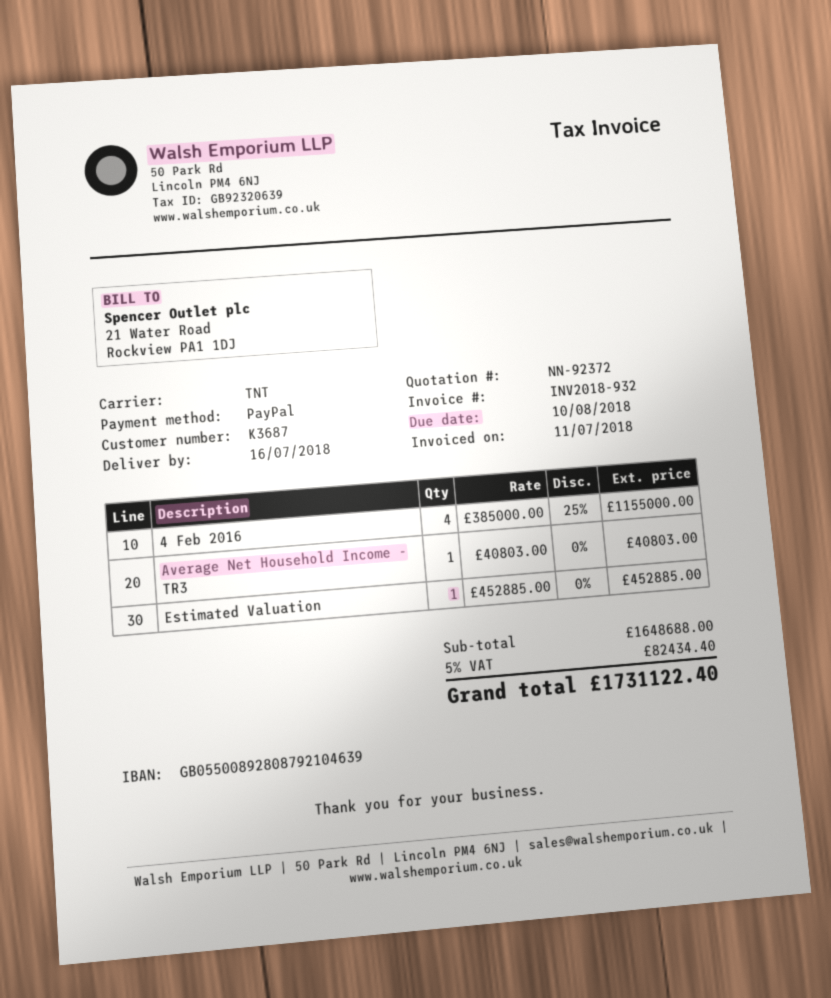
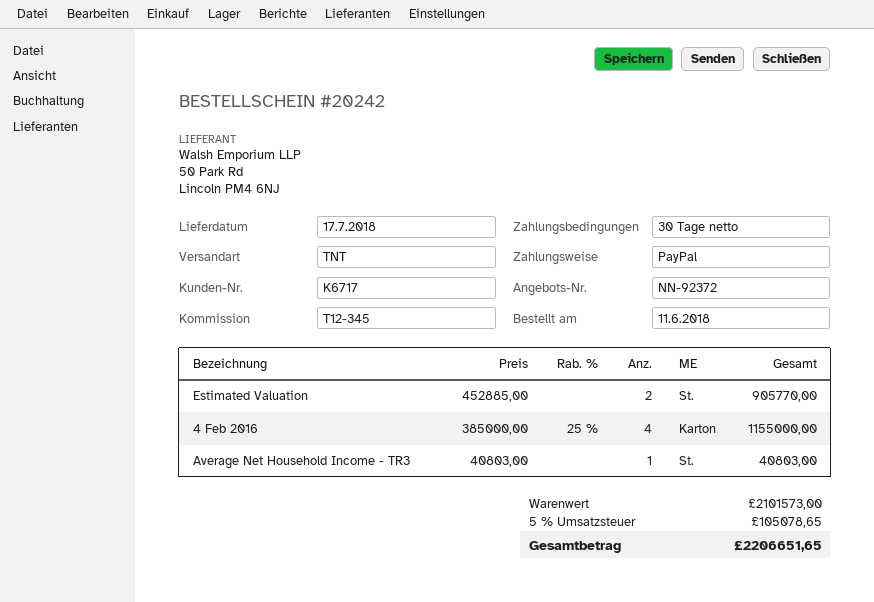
delivery date: 2018-07-16 -> 2018-07-17
customer number: K3687 -> K6717
Estimated Valuation: 1 x 452885.00 = 452885.00 -> 2 x 452885.00 = 905770.00
subtotal: 1648688.00 -> 2101573.00
tax: 5% = 82434.40 -> 5% = 105078.65
total: 1731122.40 -> 2206651.65

